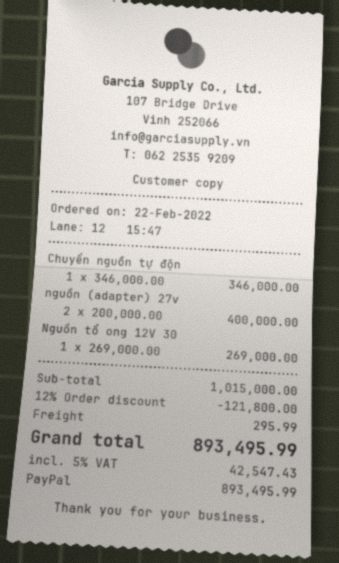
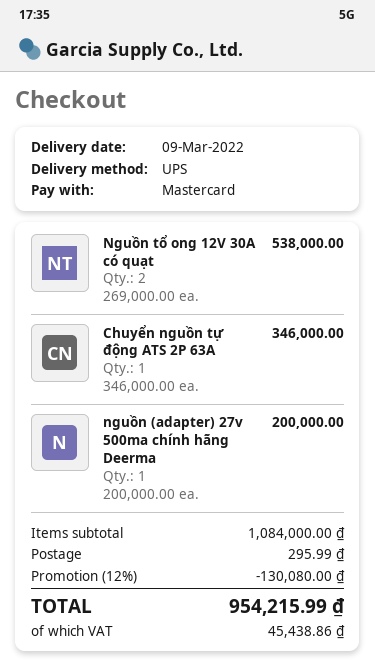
payment method: PayPal -> Mastercard
nguồn (adapter) 27v: 2 x 200000.00 = 400000.00 -> 1 x 200000.00 = 200000.00
Nguồn tổ ong 12V 30: 1 x 269000.00 = 269000.00 -> 2 x 269000.00 = 538000.00
subtotal: 1015000.00 -> 1084000.00
discount: 12% = 121800.00 -> 12% = 130080.00
tax: 42547.43 -> 45438.86
total: 893495.99 -> 954215.99

